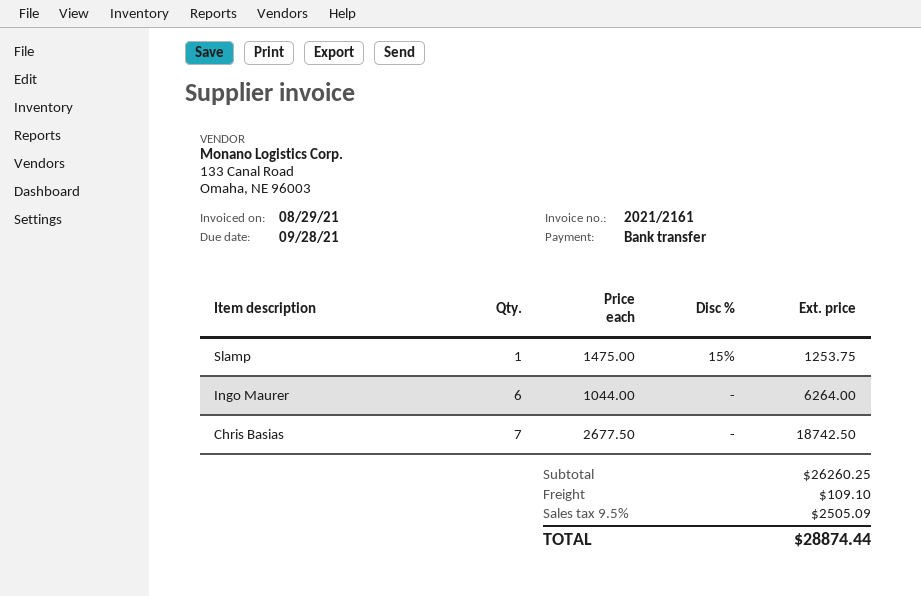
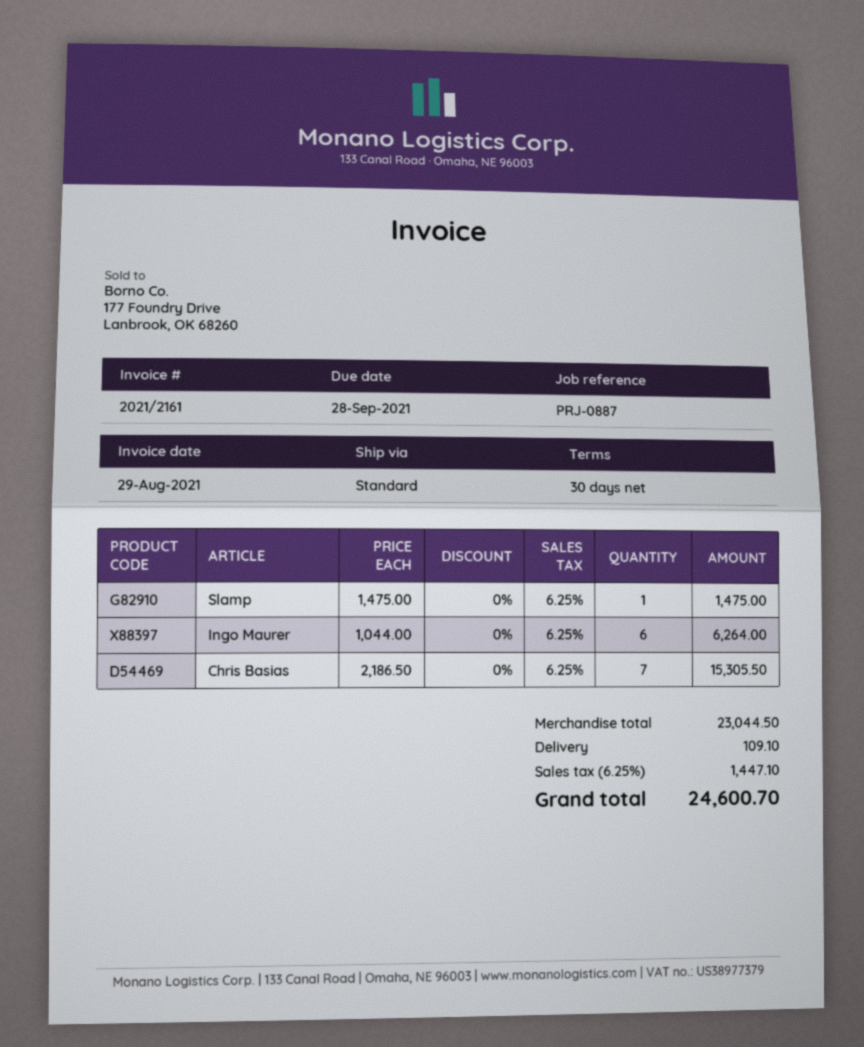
Slamp: 1 x 1475.00 - 15% = 1253.75 -> 1 x 1475.00 = 1475.00
Chris Basias: 7 x 2677.50 = 18742.50 -> 7 x 2186.50 = 15305.50
subtotal: 26260.25 -> 23044.50
tax: 9.5% = 2505.09 -> 6.25% = 1447.10
total: 28874.44 -> 24600.70

